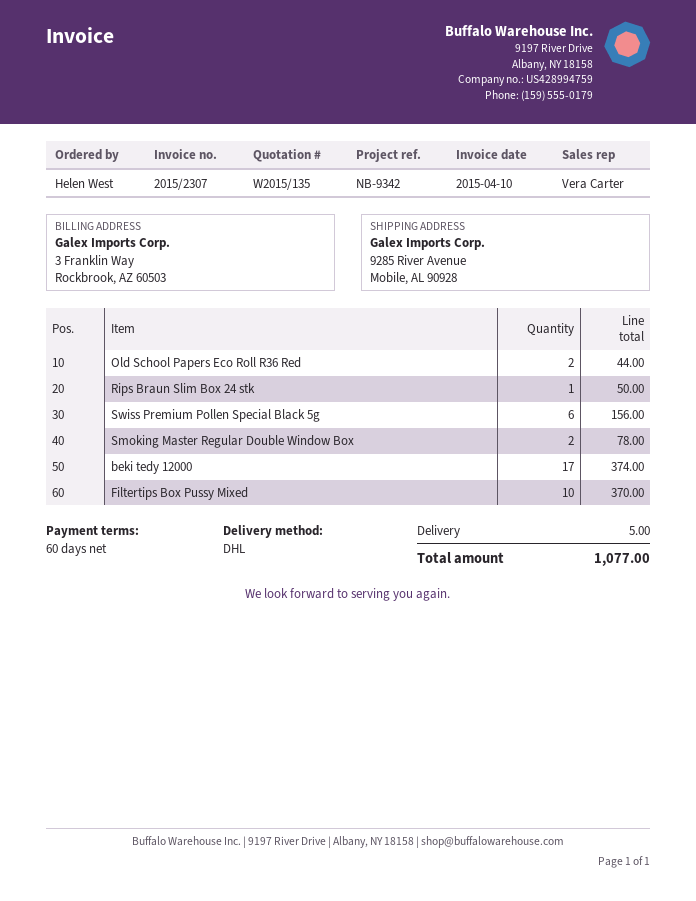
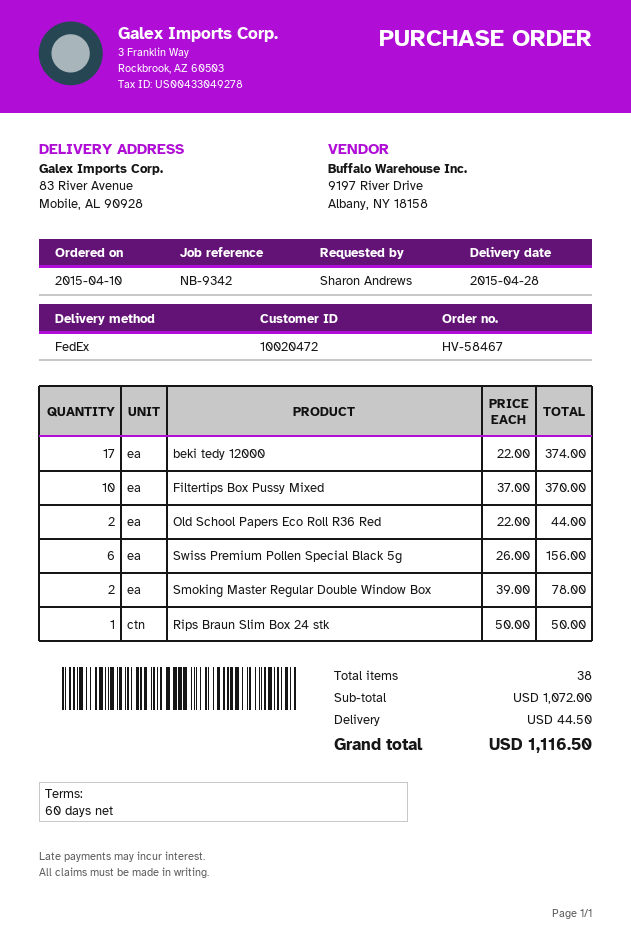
ordered by: Helen West -> Sharon Andrews
shipping method: DHL -> FedEx
ship to: 9285 River Avenue, Mobile, AL 90928 -> 83 River Avenue, Mobile, AL 90928
shipping: 5.00 -> 44.50
total: 1077.00 -> 1116.50

